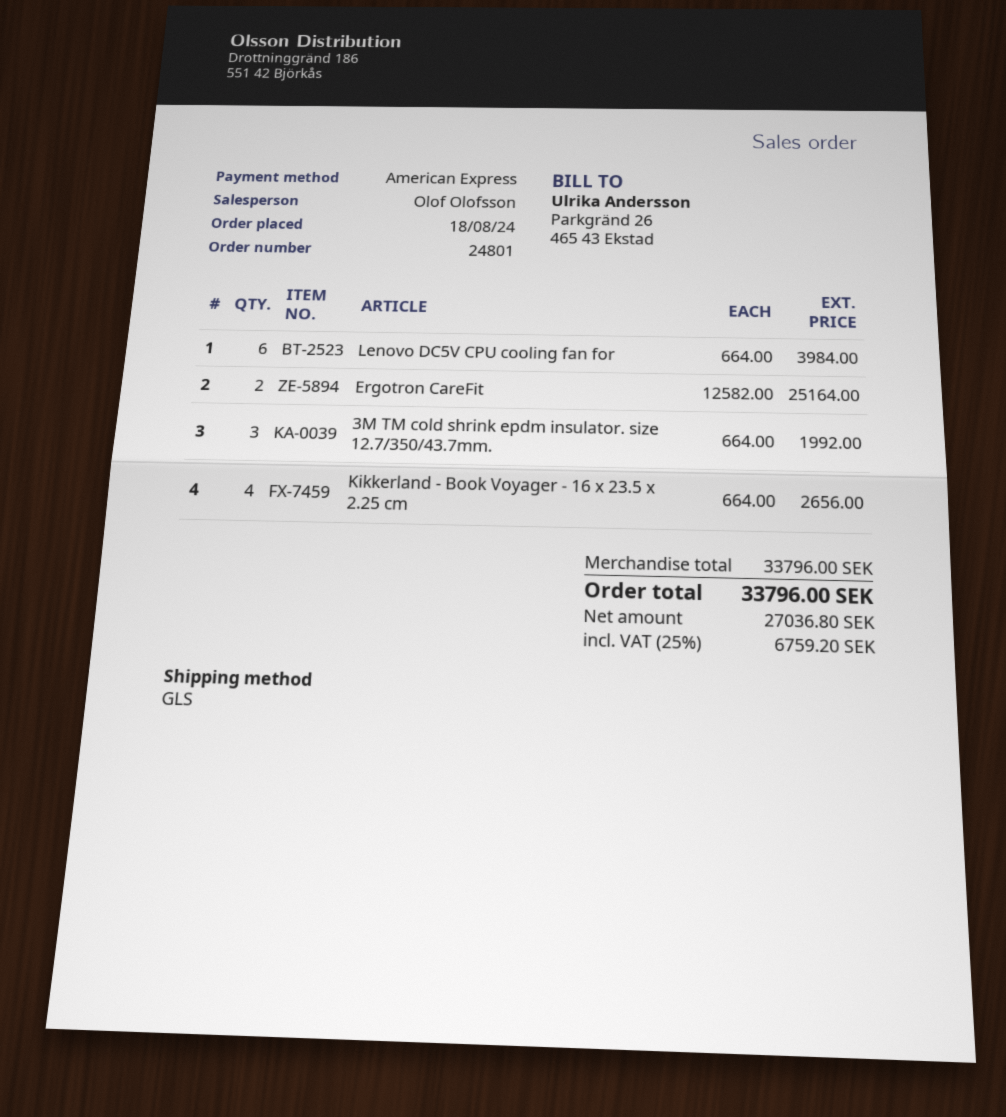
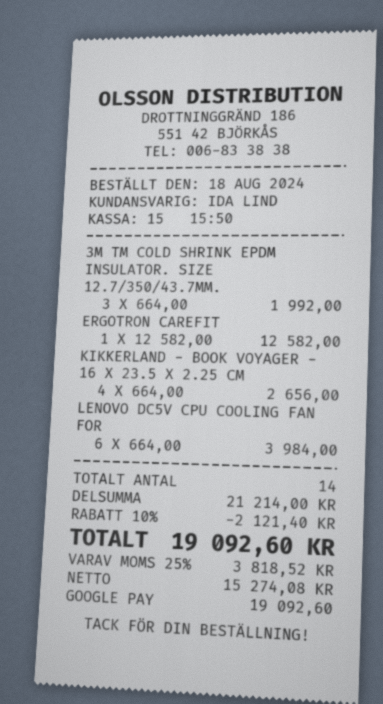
sales rep: Olof Olofsson -> IDA LIND
payment method: American Express -> Google Pay
Ergotron CareFit: 2 x 12582.00 = 25164.00 -> 1 x 12582.00 = 12582.00
subtotal: 33796.00 -> 21214.00
discount: none -> 10% = 2121.40
net: 27036.80 -> 15274.08
tax: 25% = 6759.20 -> 25% = 3818.52
total: 33796.00 -> 19092.60

